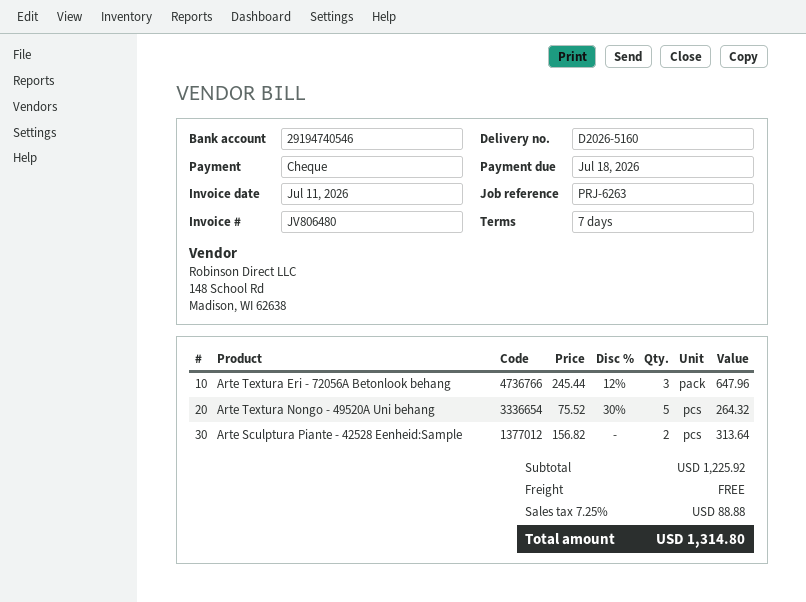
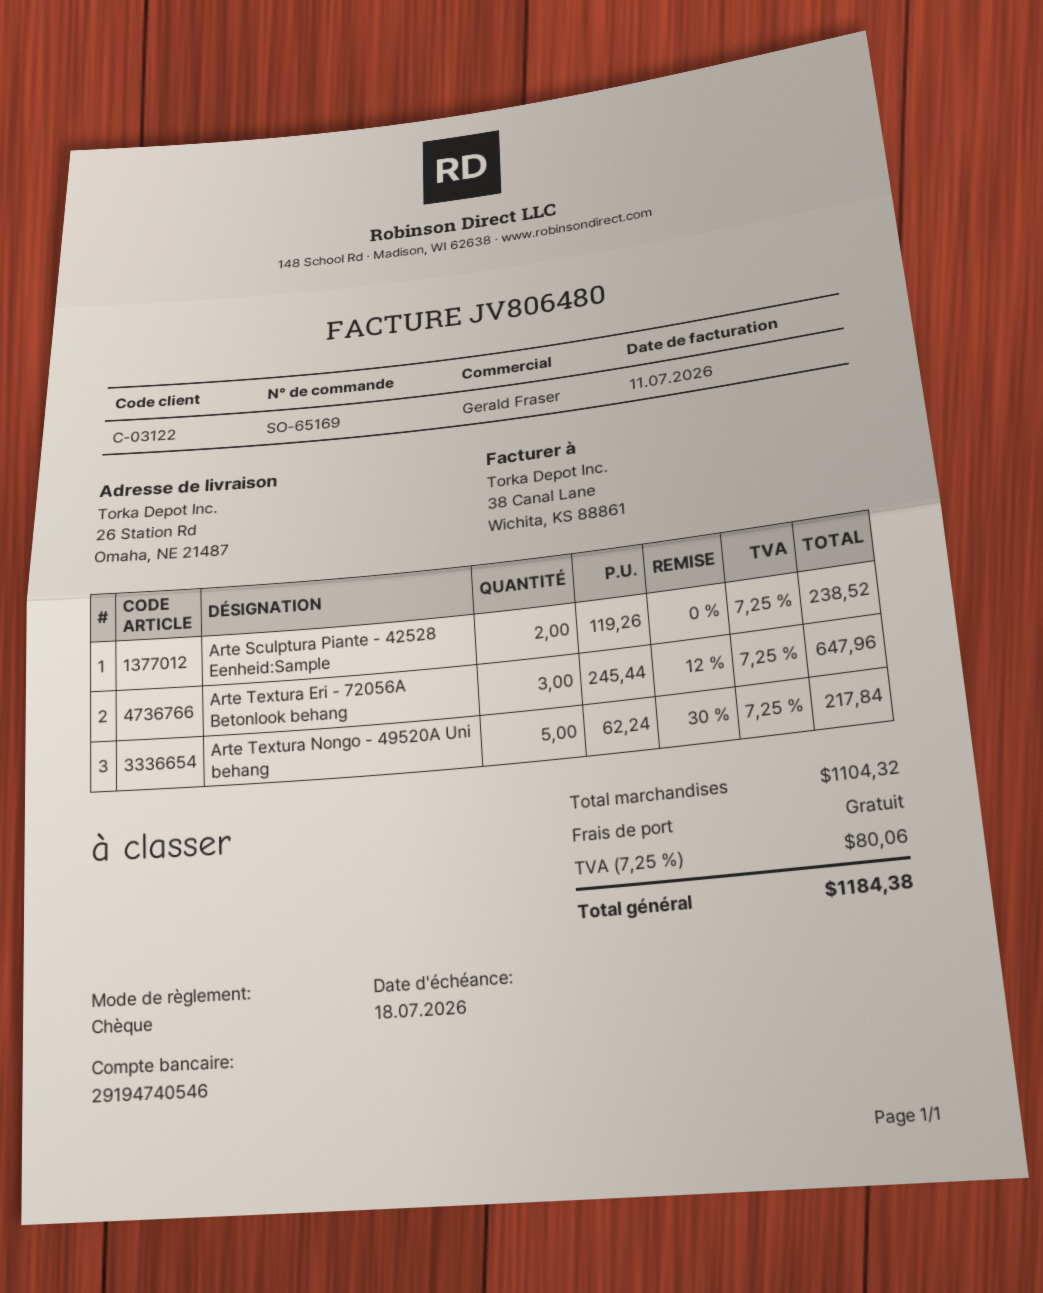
Arte Textura Nongo - 49520A Uni behang: 5 x 75.52 - 30% = 264.32 -> 5 x 62.24 - 30% = 217.84
Arte Sculptura Piante - 42528 Eenheid:Sample: 2 x 156.82 = 313.64 -> 2 x 119.26 = 238.52
subtotal: 1225.92 -> 1104.32
tax: 7.25% = 88.88 -> 7.25% = 80.06
total: 1314.80 -> 1184.38

